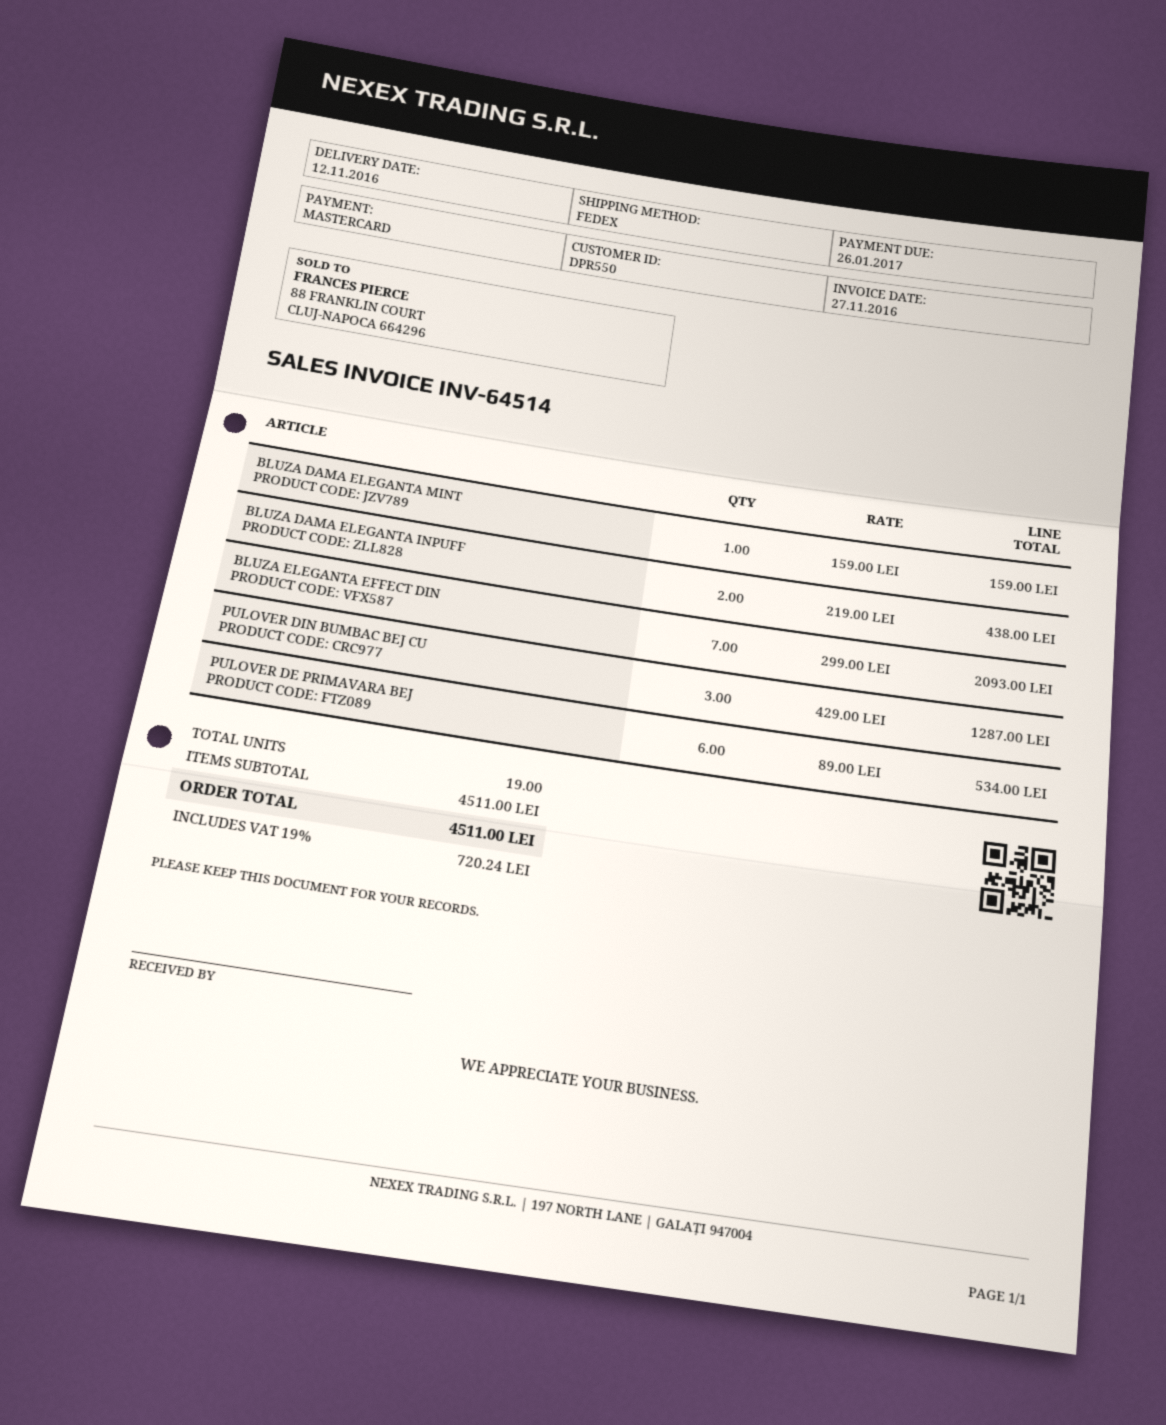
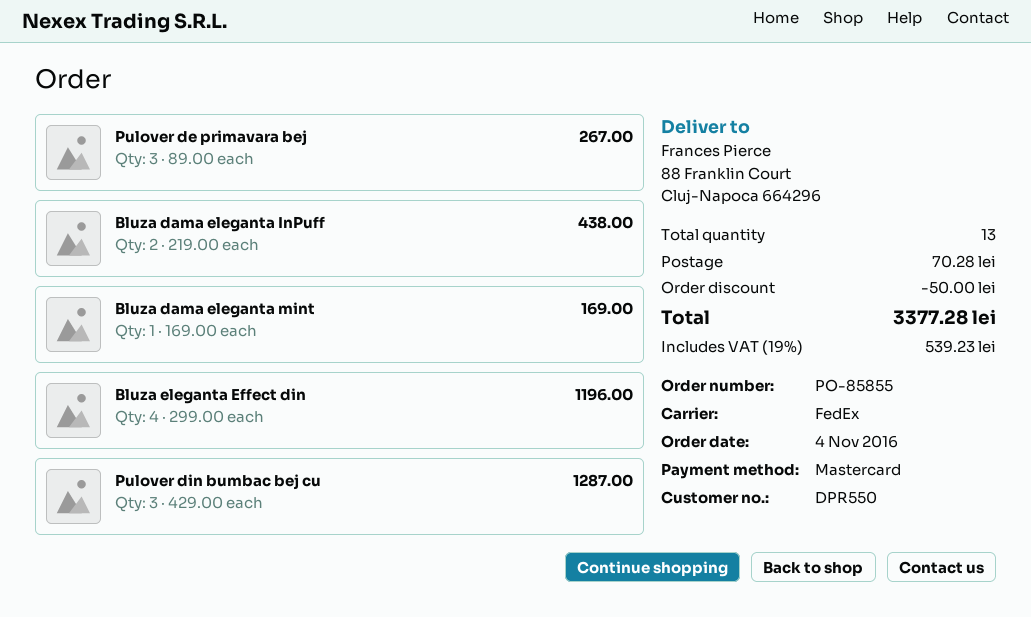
BLUZA DAMA ELEGANTA MINT: 1 x 159.00 = 159.00 -> 1 x 169.00 = 169.00
BLUZA ELEGANTA EFFECT DIN: 7 x 299.00 = 2093.00 -> 4 x 299.00 = 1196.00
PULOVER DE PRIMAVARA BEJ: 6 x 89.00 = 534.00 -> 3 x 89.00 = 267.00
total quantity: 19 -> 13
discount: none -> 50.00
shipping: none -> 70.28
tax: 19% = 720.24 -> 19% = 539.23
total: 4511.00 -> 3377.28

